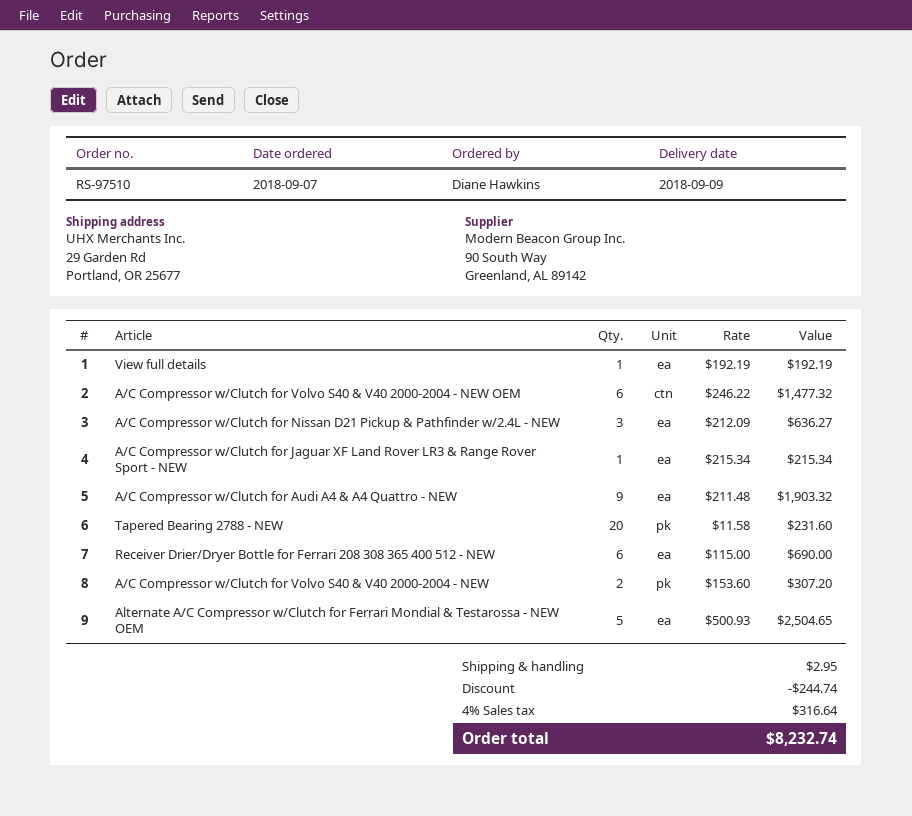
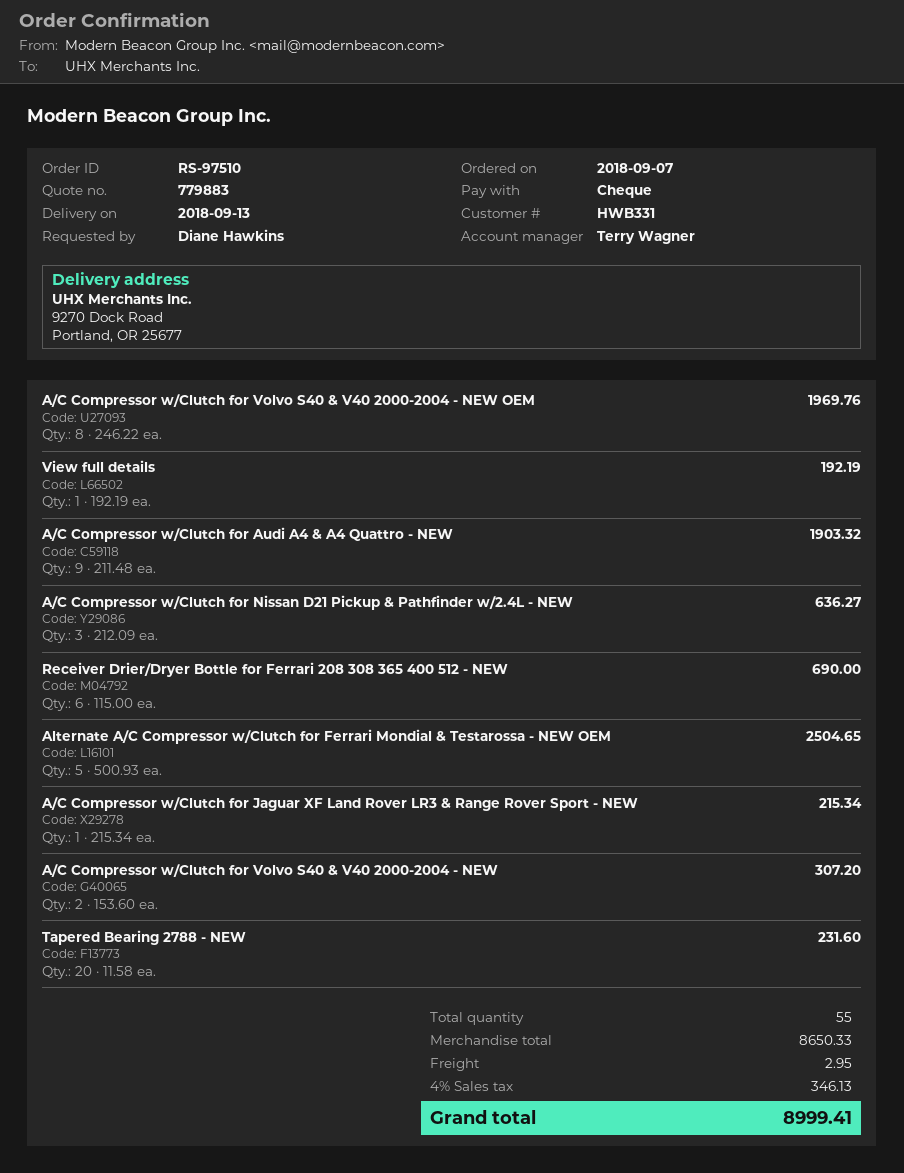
delivery date: 2018-09-09 -> 2018-09-13
ship to: 29 Garden Rd, Portland, OR 25677 -> 9270 Dock Road, Portland, OR 25677
A/C Compressor w/Clutch for Volvo S40 & V40 2000-2004 - NEW OEM: 6 x 246.22 = 1477.32 -> 8 x 246.22 = 1969.76
discount: 244.74 -> none
tax: 4% = 316.64 -> 4% = 346.13
total: 8232.74 -> 8999.41

